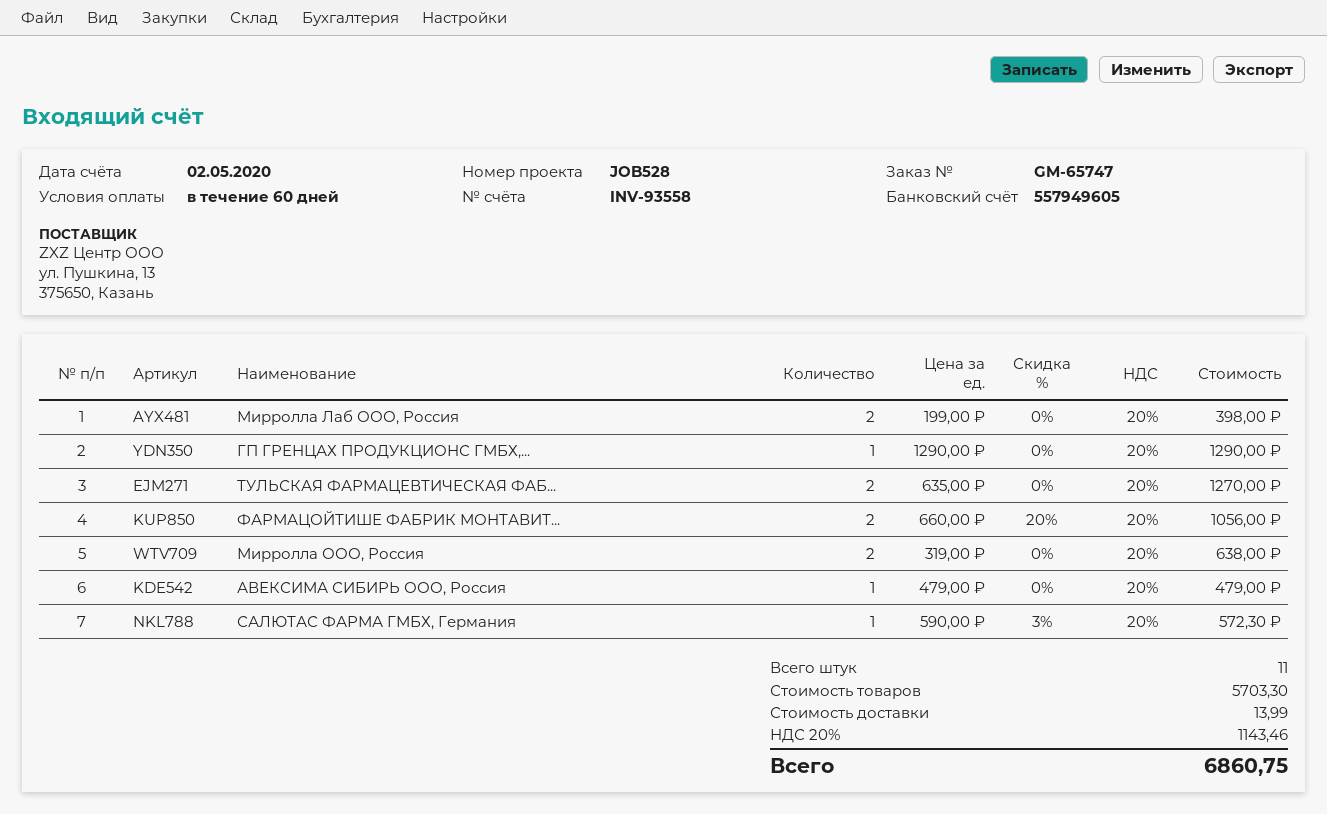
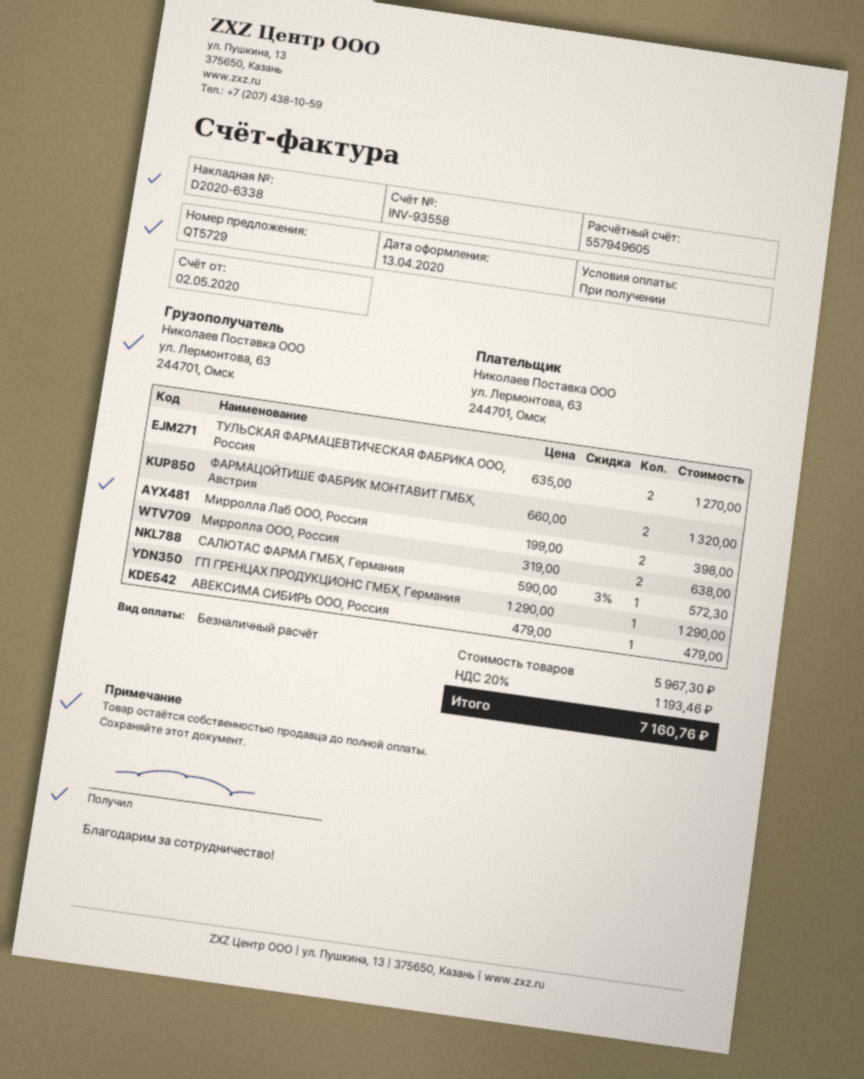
payment terms: 60 days -> on receipt
ФАРМАЦОЙТИШЕ ФАБРИК МОНТАВИТ...: 2 x 660.00 - 20% = 1056.00 -> 2 x 660.00 = 1320.00
subtotal: 5703.30 -> 5967.30
shipping: 13.99 -> none
tax: 20% = 1143.46 -> 20% = 1193.46
total: 6860.75 -> 7160.76

